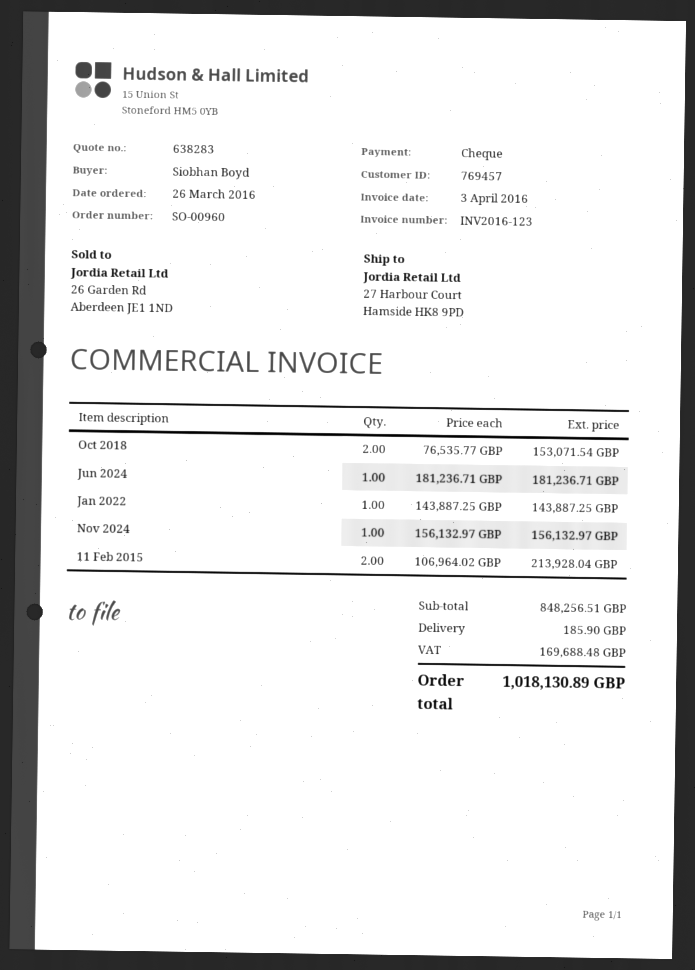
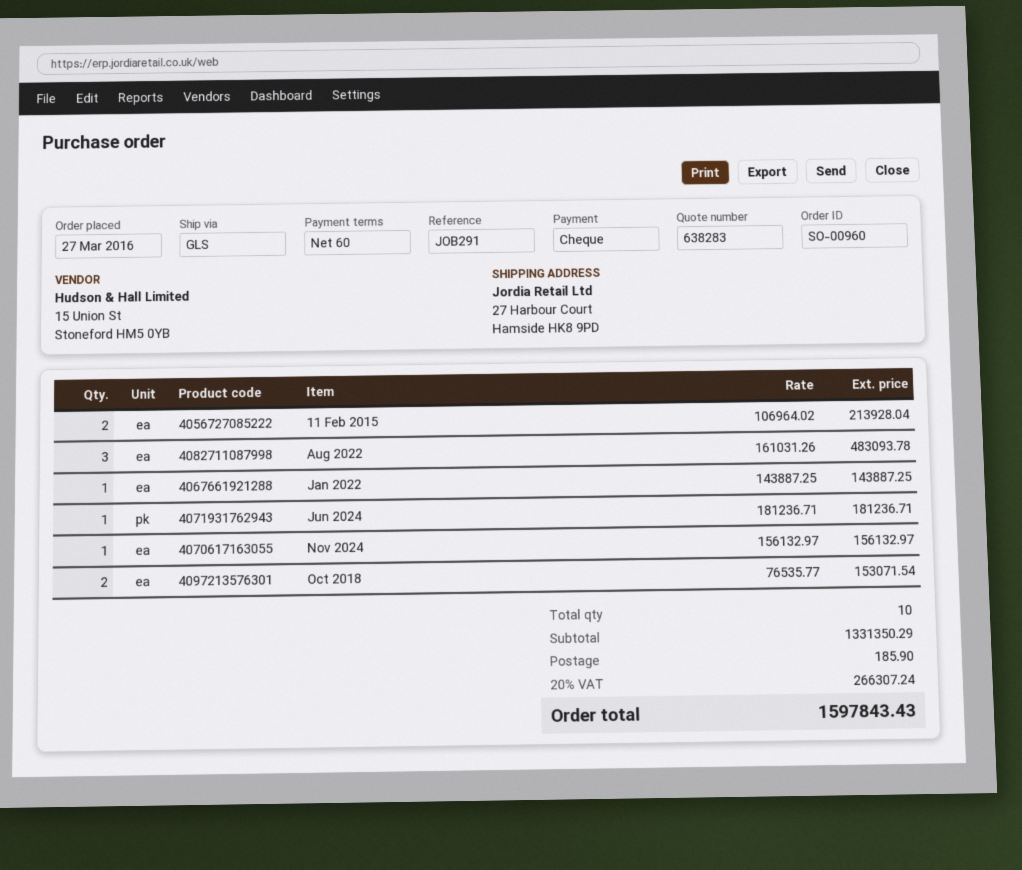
order date: 2016-03-26 -> 2016-03-27
Aug 2022: none -> 3 x 161031.26 = 483093.78
subtotal: 848256.51 -> 1331350.29
tax: 169688.48 -> 266307.24
total: 1018130.89 -> 1597843.43

